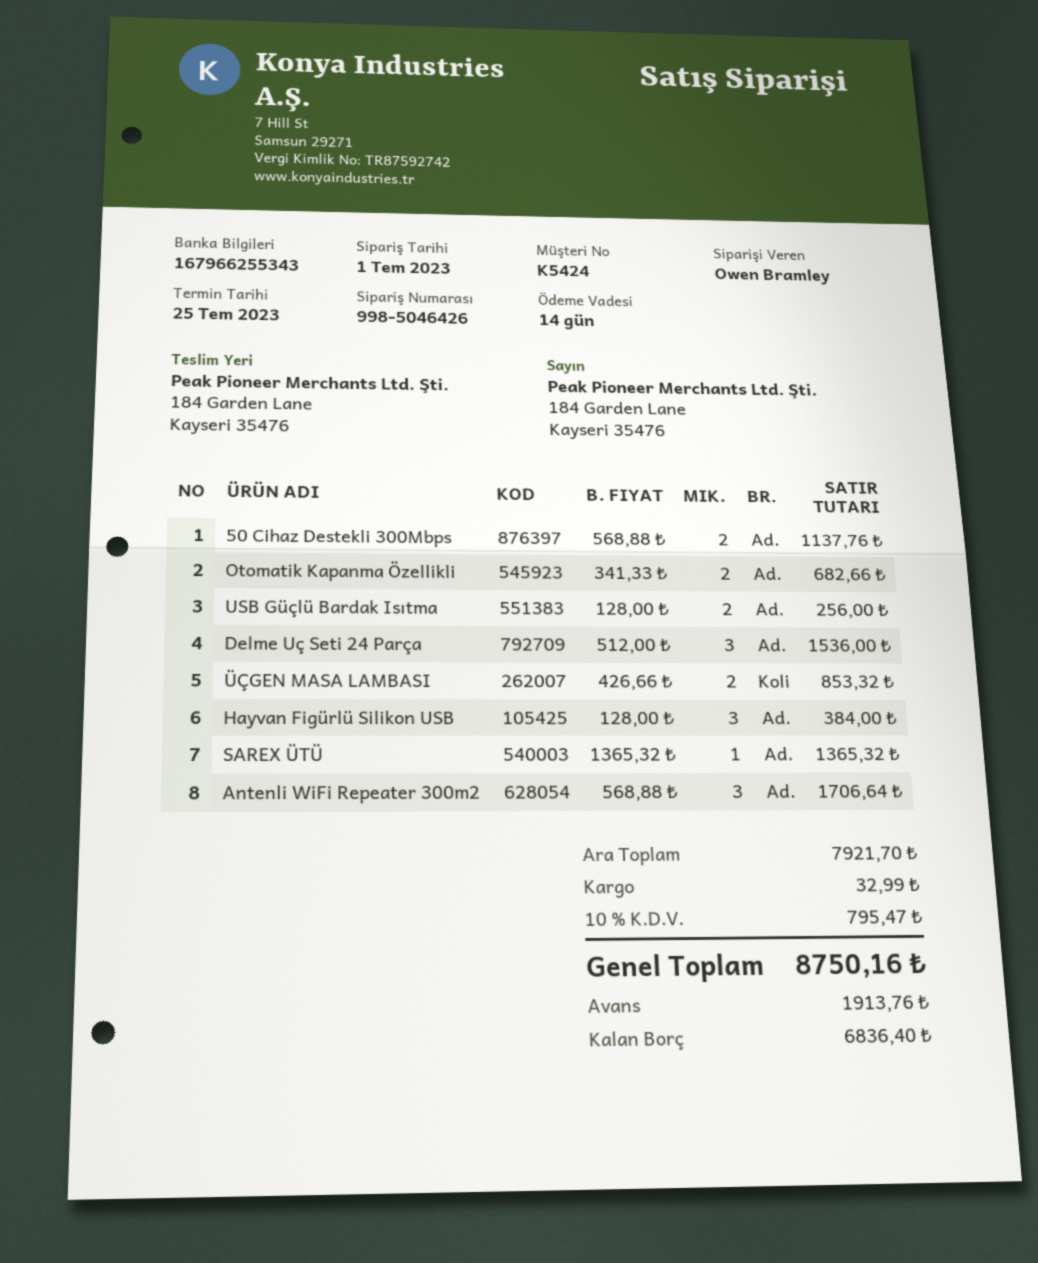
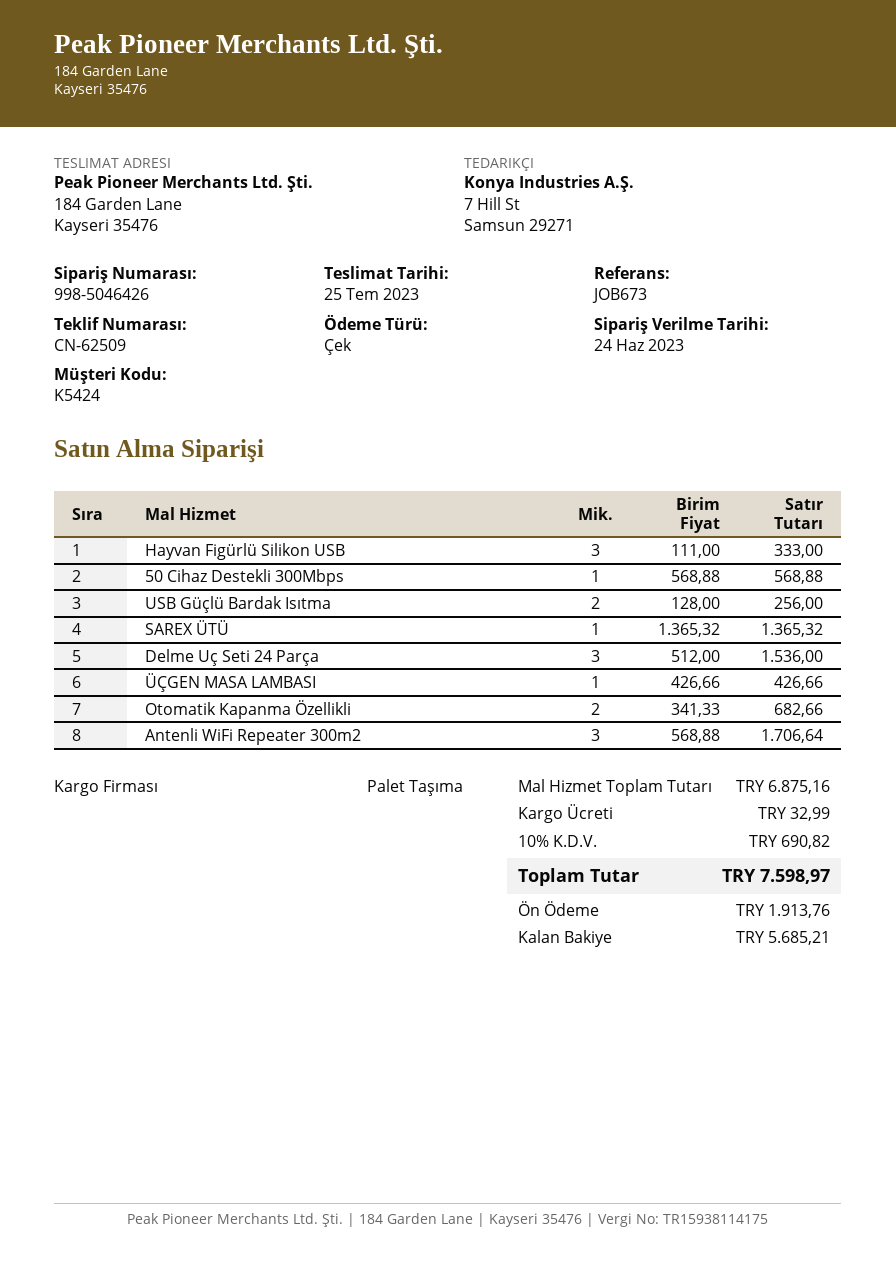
order date: 2023-07-01 -> 2023-06-24
50 Cihaz Destekli 300Mbps: 2 x 568.88 = 1137.76 -> 1 x 568.88 = 568.88
ÜÇGEN MASA LAMBASI: 2 x 426.66 = 853.32 -> 1 x 426.66 = 426.66
Hayvan Figürlü Silikon USB: 3 x 128.00 = 384.00 -> 3 x 111.00 = 333.00
subtotal: 7921.70 -> 6875.16
tax: 10% = 795.47 -> 10% = 690.82
total: 8750.16 -> 7598.97
balance: 6836.40 -> 5685.21

